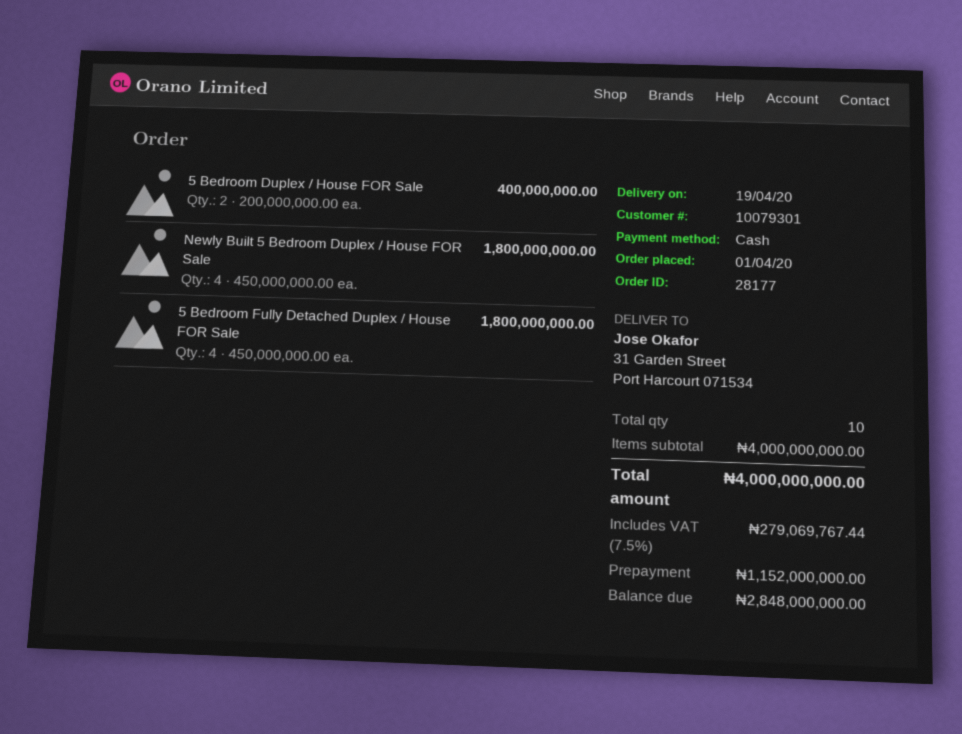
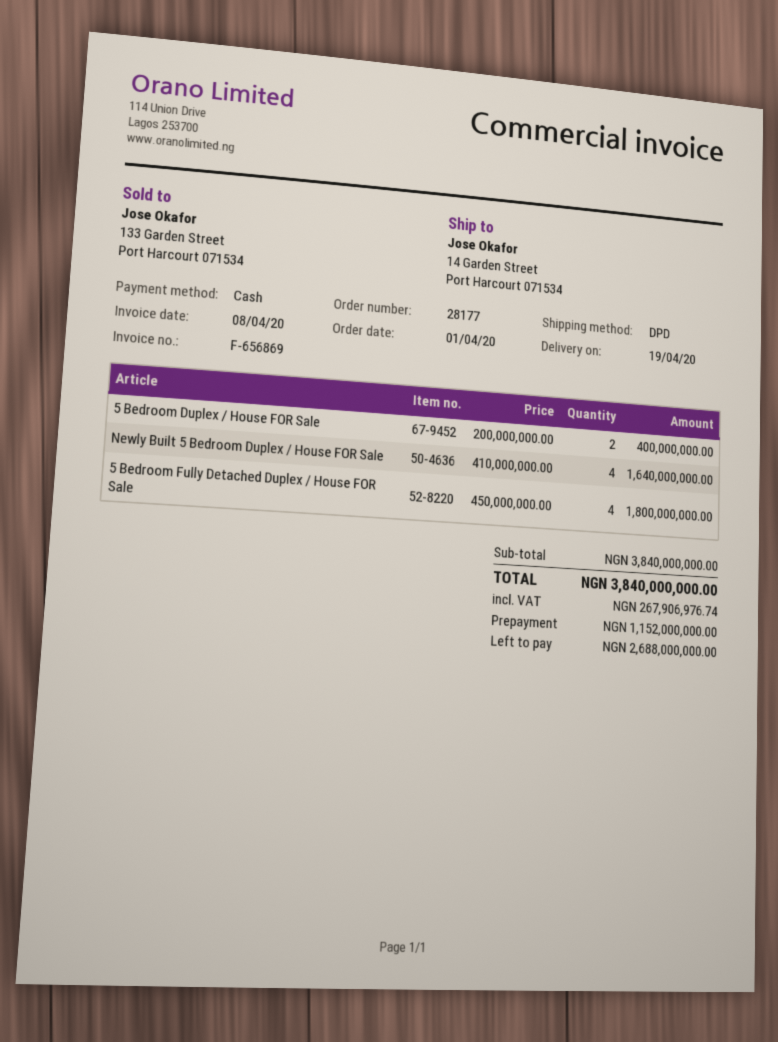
ship to: 31 Garden Street, Port Harcourt 071534 -> 14 Garden Street, Port Harcourt 071534
Newly Built 5 Bedroom Duplex / House FOR Sale: 4 x 450000000.00 = 1800000000.00 -> 4 x 410000000.00 = 1640000000.00
subtotal: 4000000000.00 -> 3840000000.00
tax: 279069767.44 -> 267906976.74
total: 4000000000.00 -> 3840000000.00
balance: 2848000000.00 -> 2688000000.00

